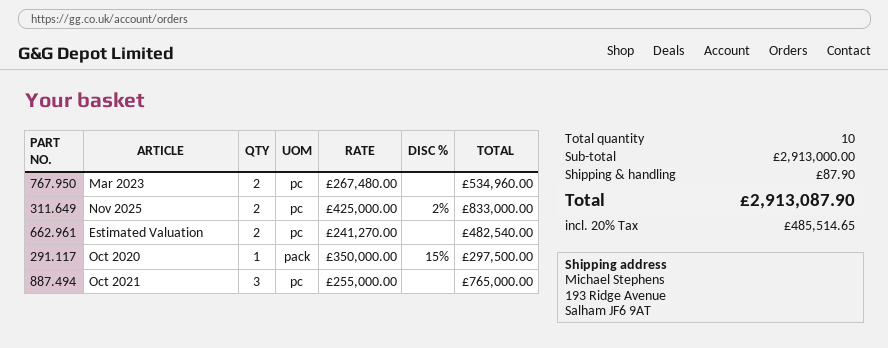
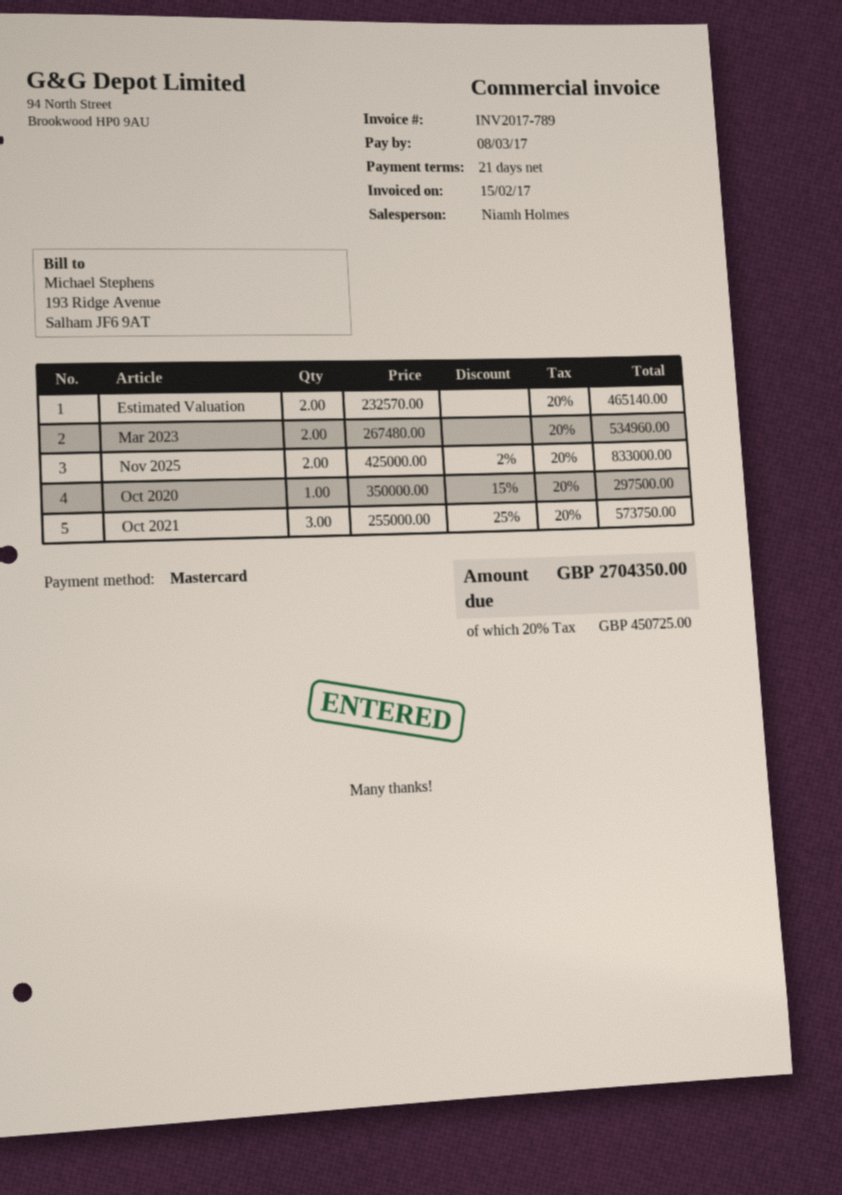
Estimated Valuation: 2 x 241270.00 = 482540.00 -> 2 x 232570.00 = 465140.00
Oct 2021: 3 x 255000.00 = 765000.00 -> 3 x 255000.00 - 25% = 573750.00
shipping: 87.90 -> none
tax: 20% = 485514.65 -> 20% = 450725.00
total: 2913087.90 -> 2704350.00

